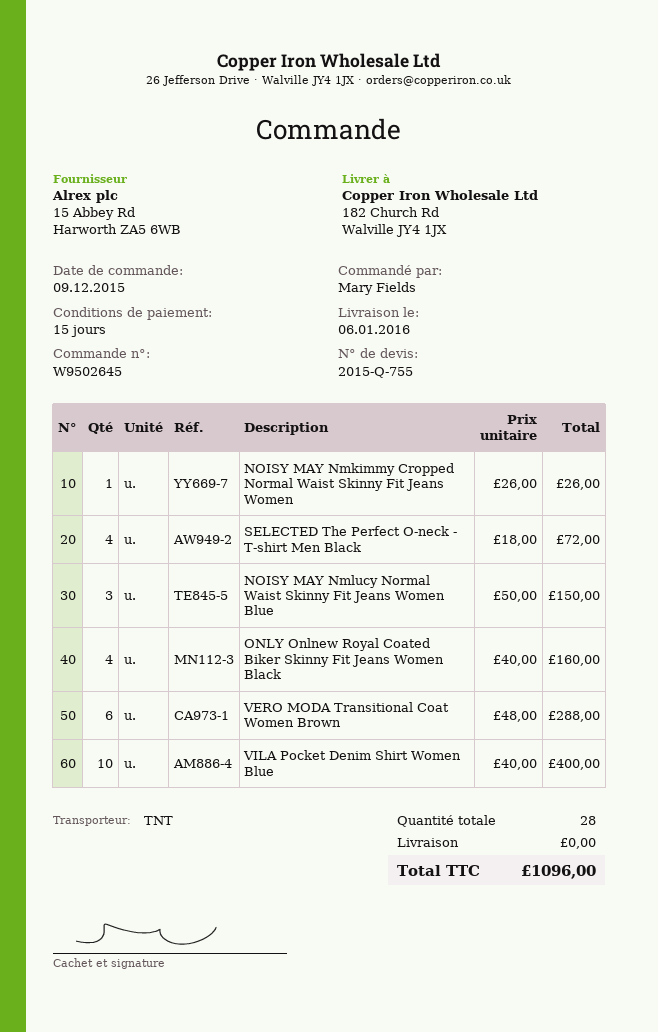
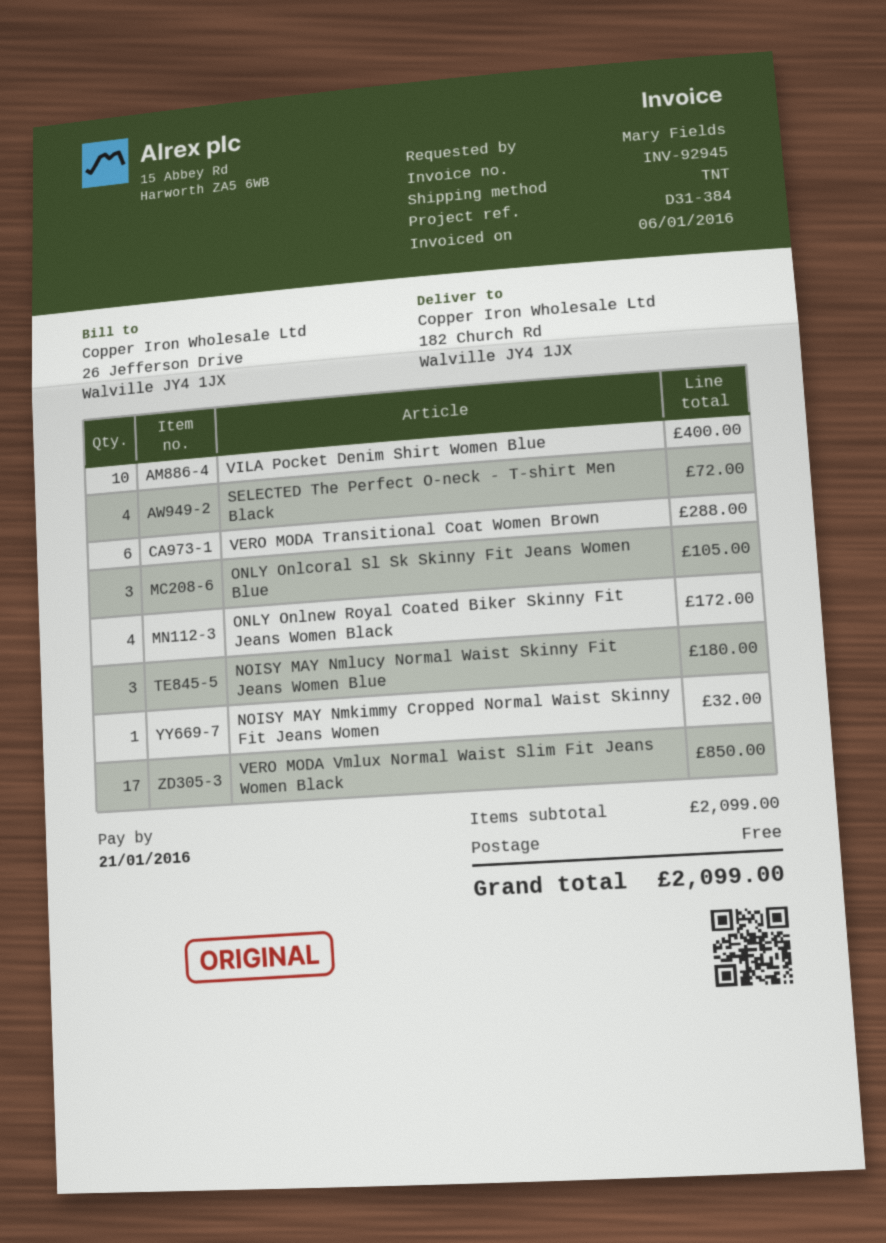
NOISY MAY Nmkimmy Cropped Normal Waist Skinny Fit Jeans Women: 1 for 26.00 -> 1 for 32.00
NOISY MAY Nmlucy Normal Waist Skinny Fit Jeans Women Blue: 3 for 150.00 -> 3 for 180.00
ONLY Onlnew Royal Coated Biker Skinny Fit Jeans Women Black: 4 for 160.00 -> 4 for 172.00
ONLY Onlcoral Sl Sk Skinny Fit Jeans Women Blue: none -> 3 for 105.00
VERO MODA Vmlux Normal Waist Slim Fit Jeans Women Black: none -> 17 for 850.00
total: 1096.00 -> 2099.00

